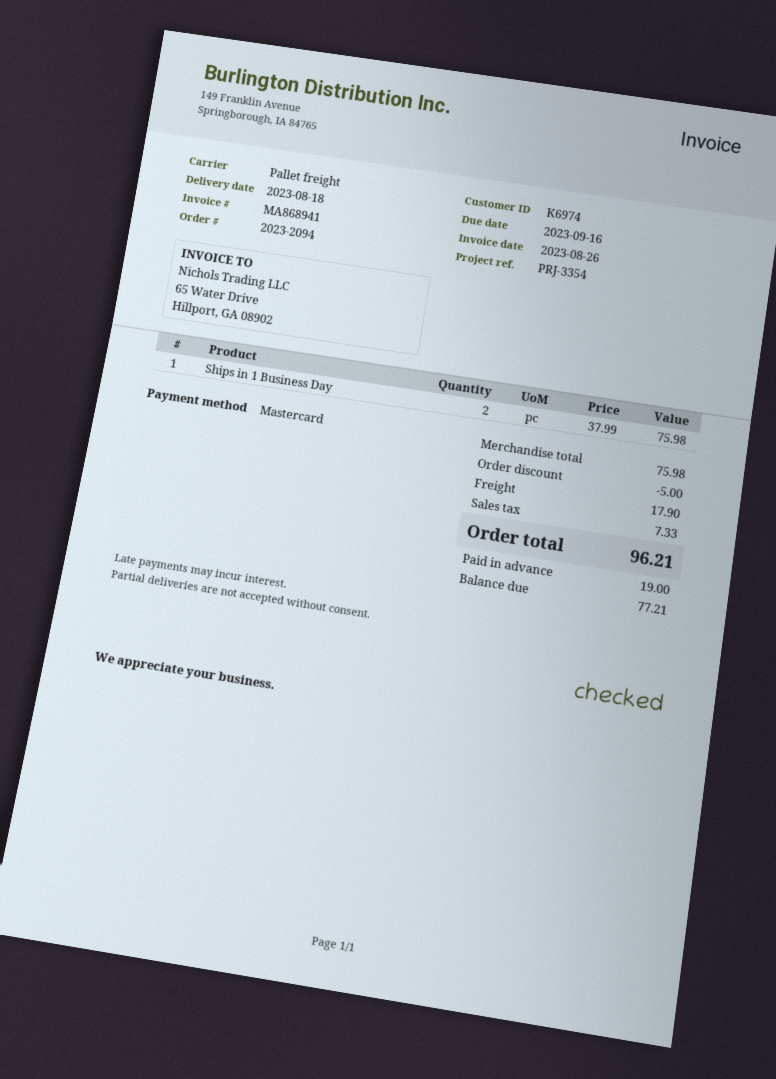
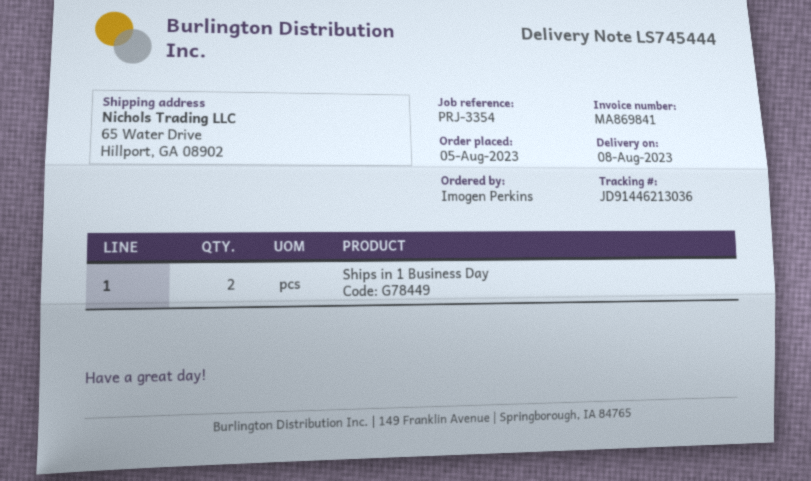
delivery date: 2023-08-18 -> 2023-08-08
invoice number: MA868941 -> MA869841

